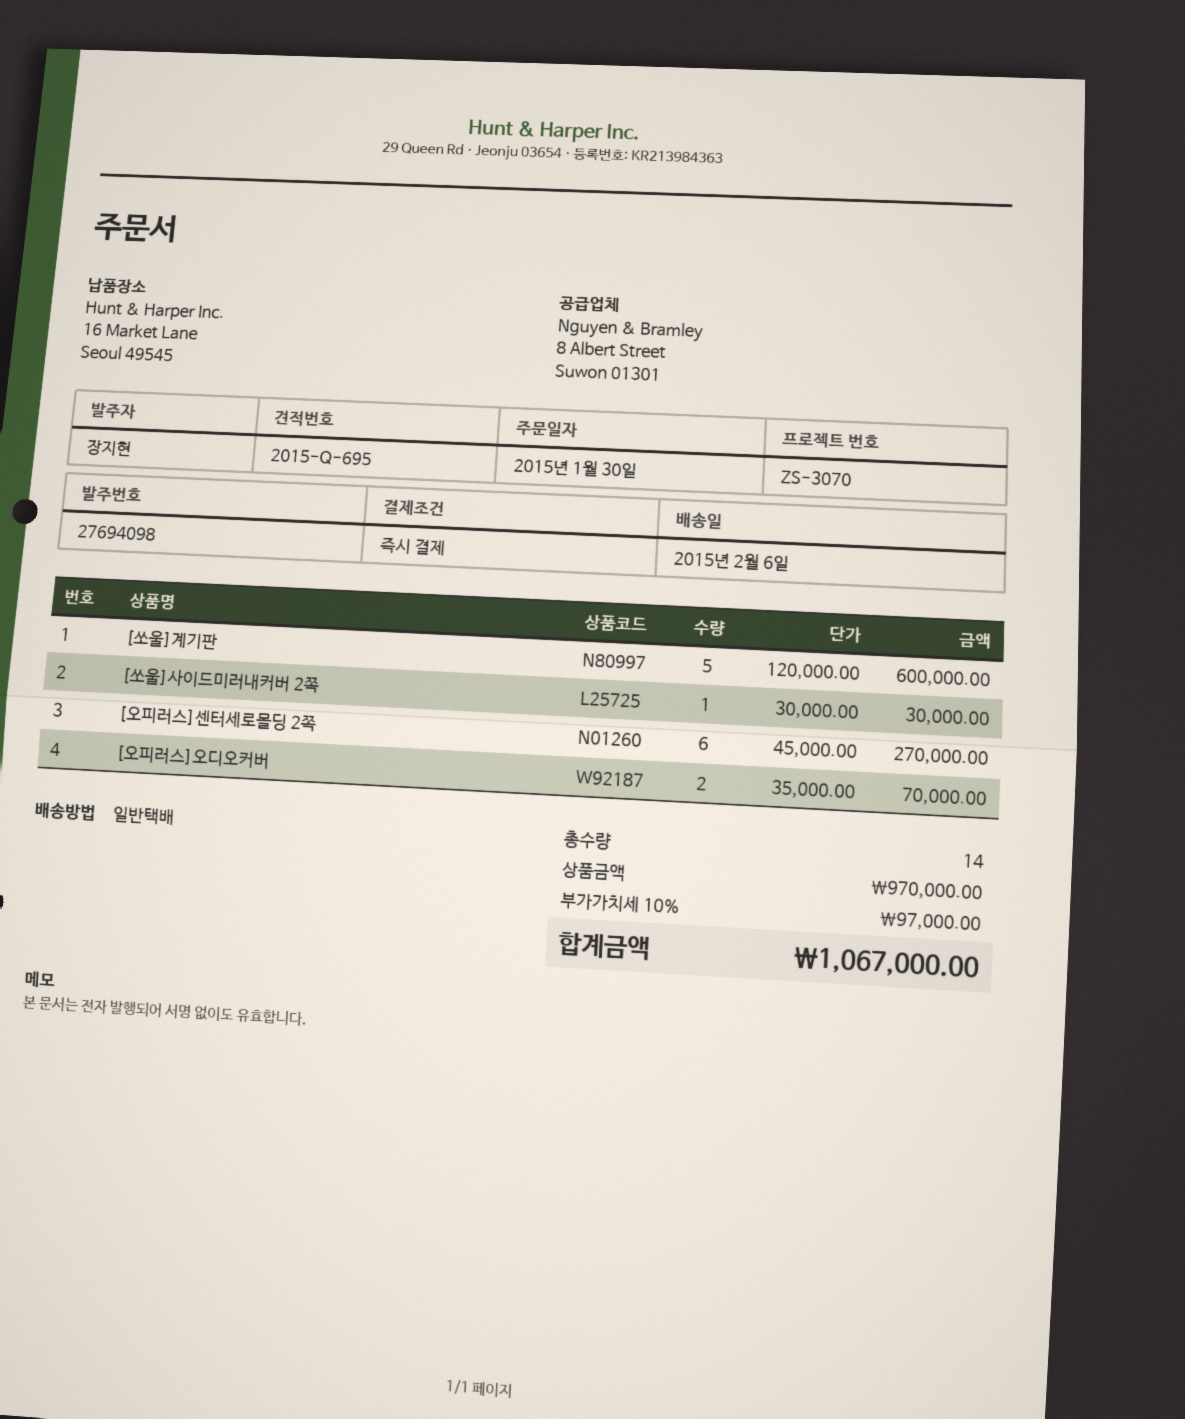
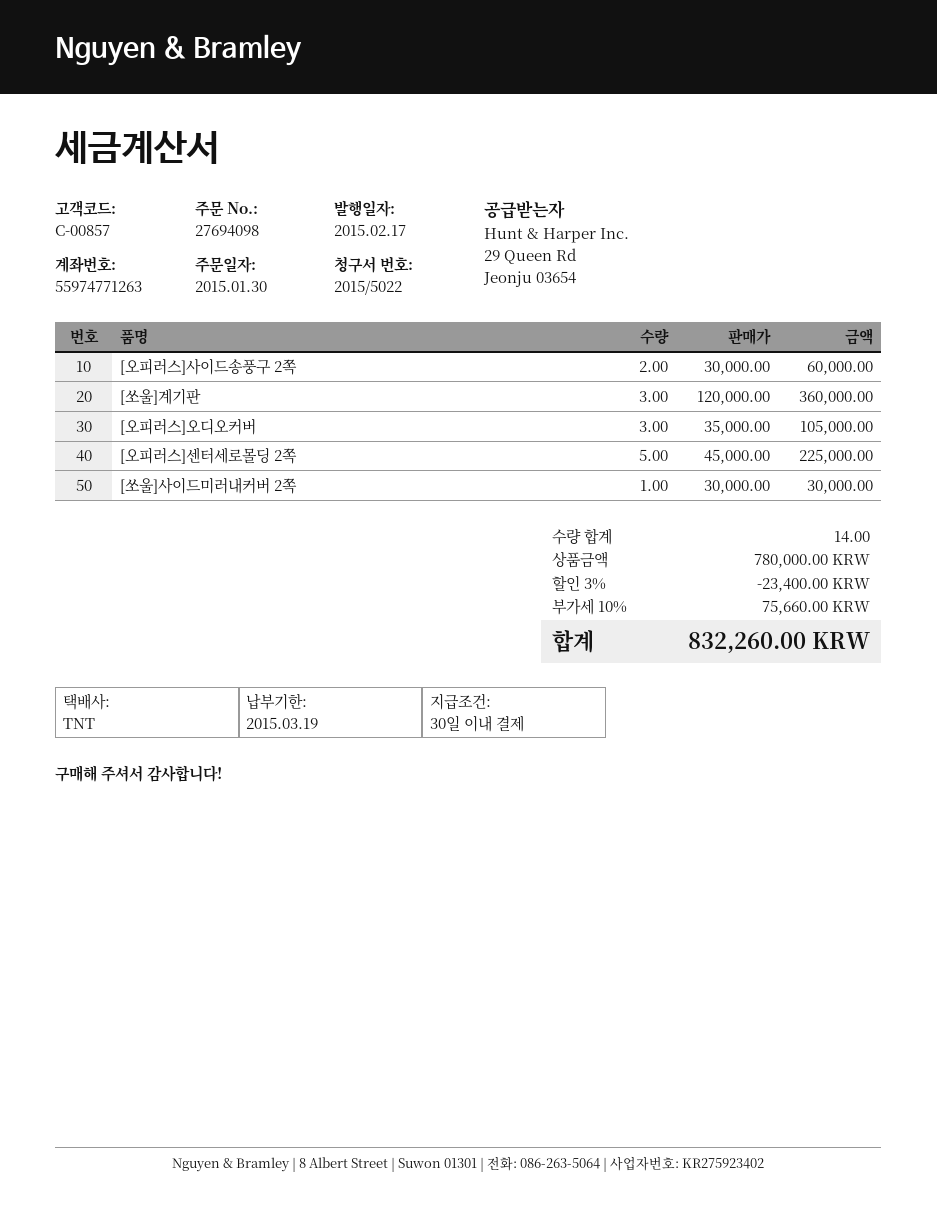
payment terms: on receipt -> 30 days
shipping method: standard -> TNT
[쏘울]계기판: 5 x 120000.00 = 600000.00 -> 3 x 120000.00 = 360000.00
[오피러스]센터세로몰딩 2쪽: 6 x 45000.00 = 270000.00 -> 5 x 45000.00 = 225000.00
[오피러스]오디오커버: 2 x 35000.00 = 70000.00 -> 3 x 35000.00 = 105000.00
[오피러스]사이드송풍구 2쪽: none -> 2 x 30000.00 = 60000.00
subtotal: 970000.00 -> 780000.00
discount: none -> 3% = 23400.00
tax: 10% = 97000.00 -> 10% = 75660.00
total: 1067000.00 -> 832260.00

